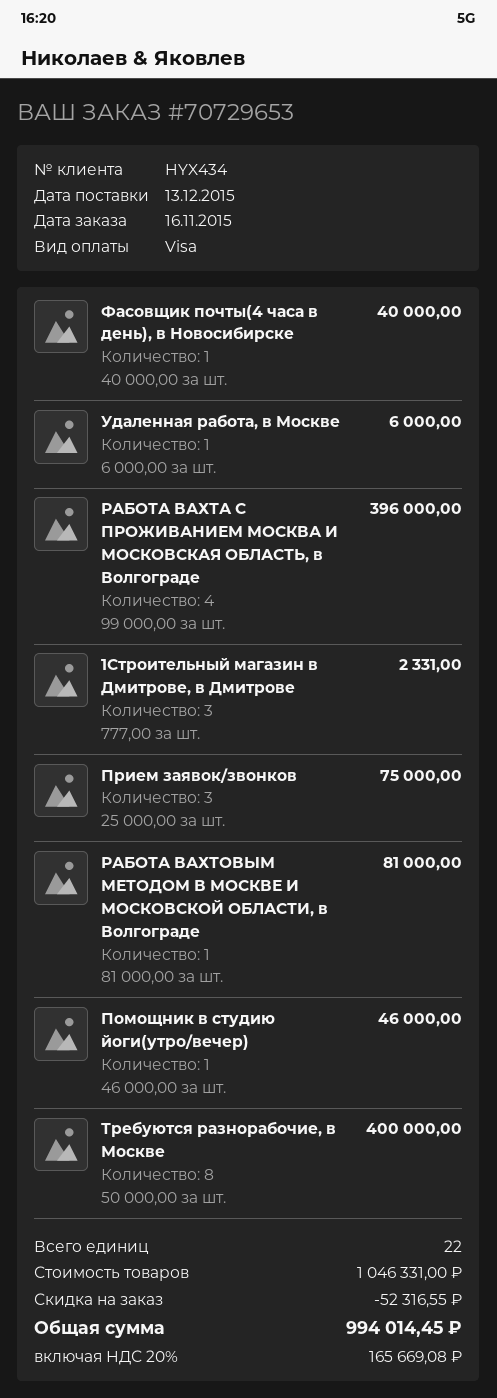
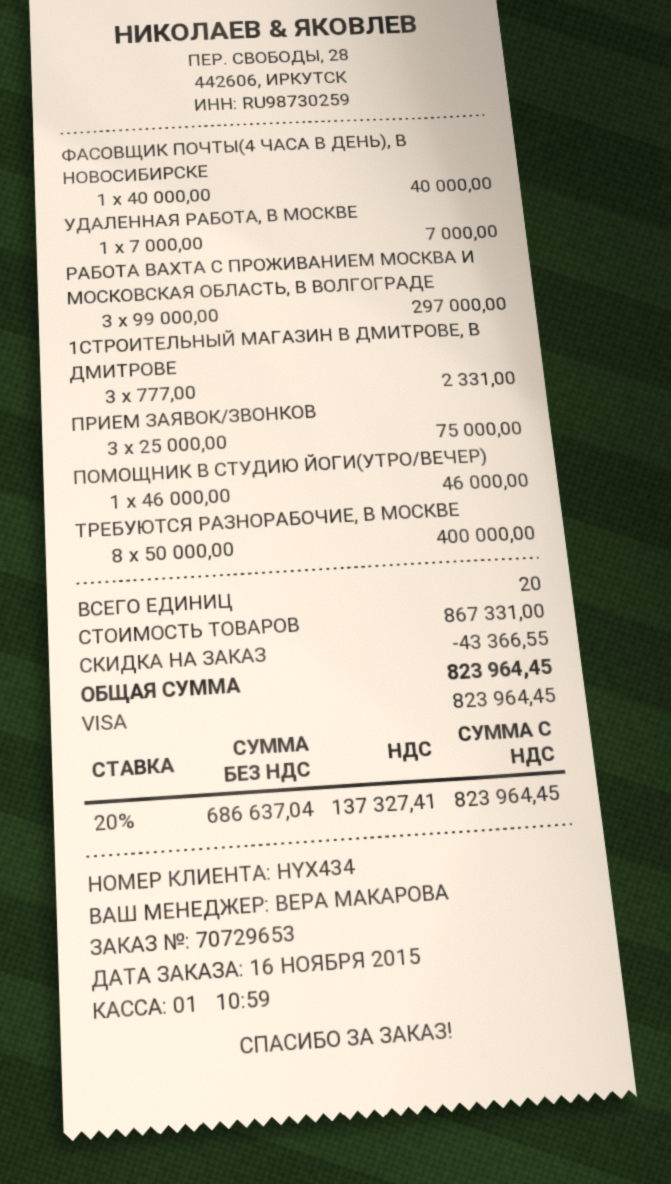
Удаленная работа, в Москве: 1 x 6000.00 = 6000.00 -> 1 x 7000.00 = 7000.00
РАБОТА ВАХТА С ПРОЖИВАНИЕМ МОСКВА И МОСКОВСКАЯ ОБЛАСТЬ, в Волгограде: 4 x 99000.00 = 396000.00 -> 3 x 99000.00 = 297000.00
РАБОТА ВАХТОВЫМ МЕТОДОМ В МОСКВЕ И МОСКОВСКОЙ ОБЛАСТИ, в Волгограде: 1 x 81000.00 = 81000.00 -> none
total quantity: 22 -> 20
subtotal: 1046331.00 -> 867331.00
discount: 52316.55 -> 43366.55
tax: 20% = 165669.08 -> 20% = 137327.41
total: 994014.45 -> 823964.45

